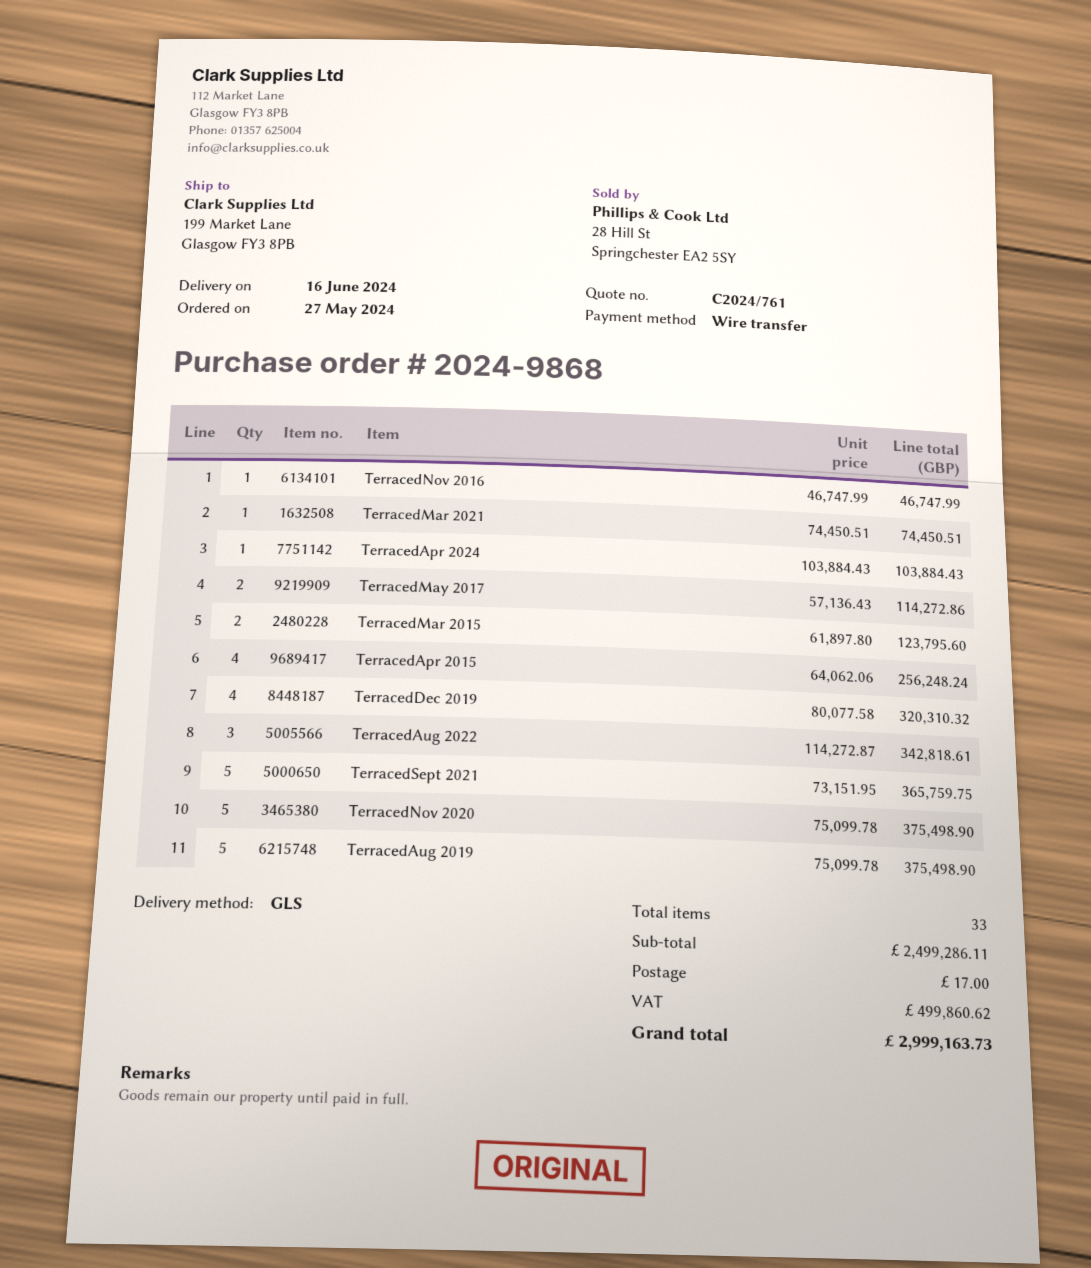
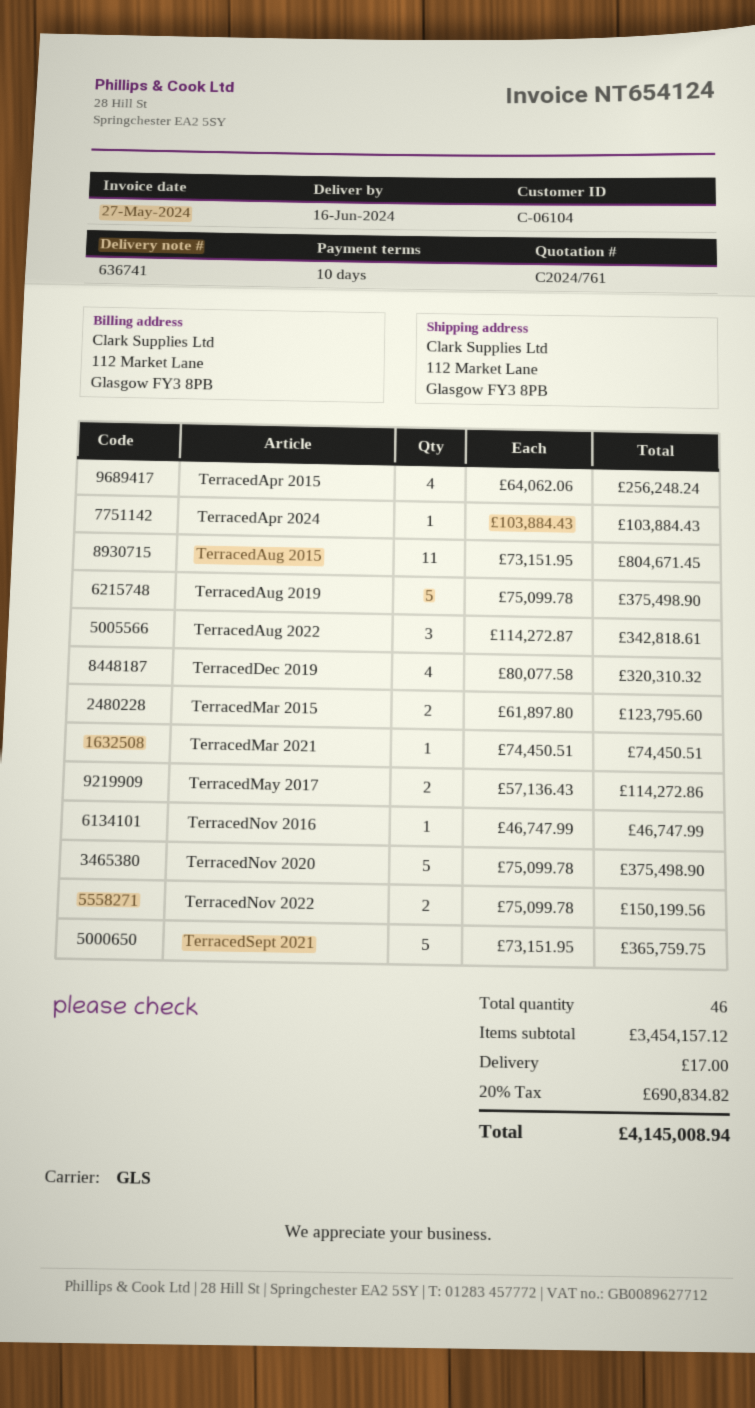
ship to: 199 Market Lane, Glasgow FY3 8PB -> 112 Market Lane, Glasgow FY3 8PB
TerracedAug 2015: none -> 11 x 73151.95 = 804671.45
TerracedNov 2022: none -> 2 x 75099.78 = 150199.56
total quantity: 33 -> 46
subtotal: 2499286.11 -> 3454157.12
tax: 499860.62 -> 690834.82
total: 2999163.73 -> 4145008.94

